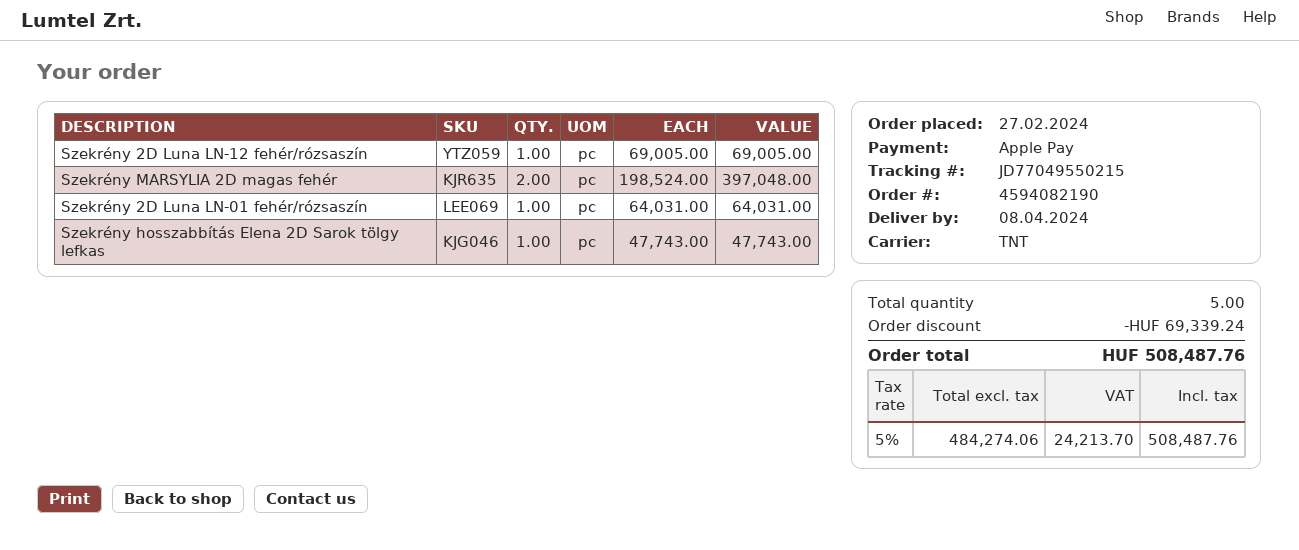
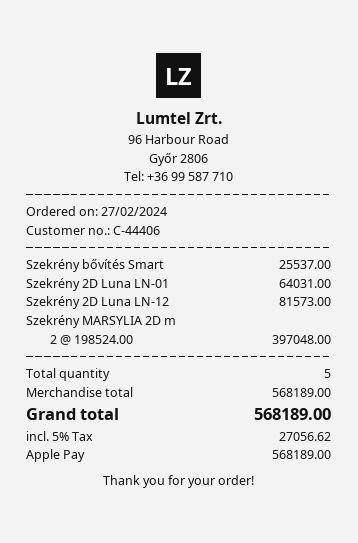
Szekrény 2D Luna LN-12 fehér/rózsaszín: 1 x 69005.00 = 69005.00 -> 1 x 81573.00 = 81573.00
Szekrény hosszabbítás Elena 2D Sarok tölgy lefkas: 1 x 47743.00 = 47743.00 -> none
Szekrény bővítés Smart: none -> 1 x 25537.00 = 25537.00
discount: 69339.24 -> none
tax: 5% = 24213.70 -> 5% = 27056.62
total: 508487.76 -> 568189.00

